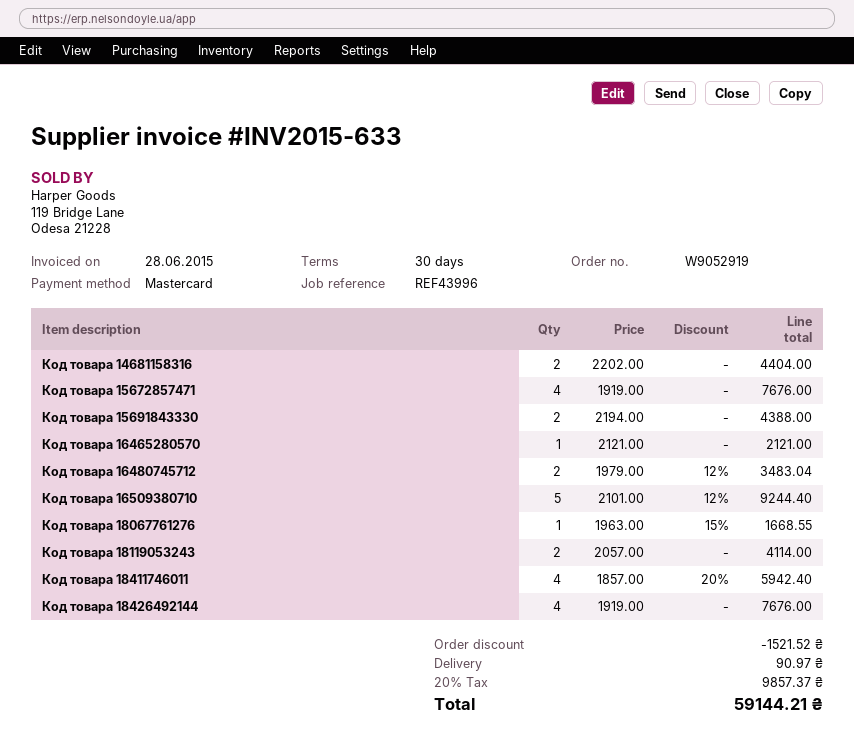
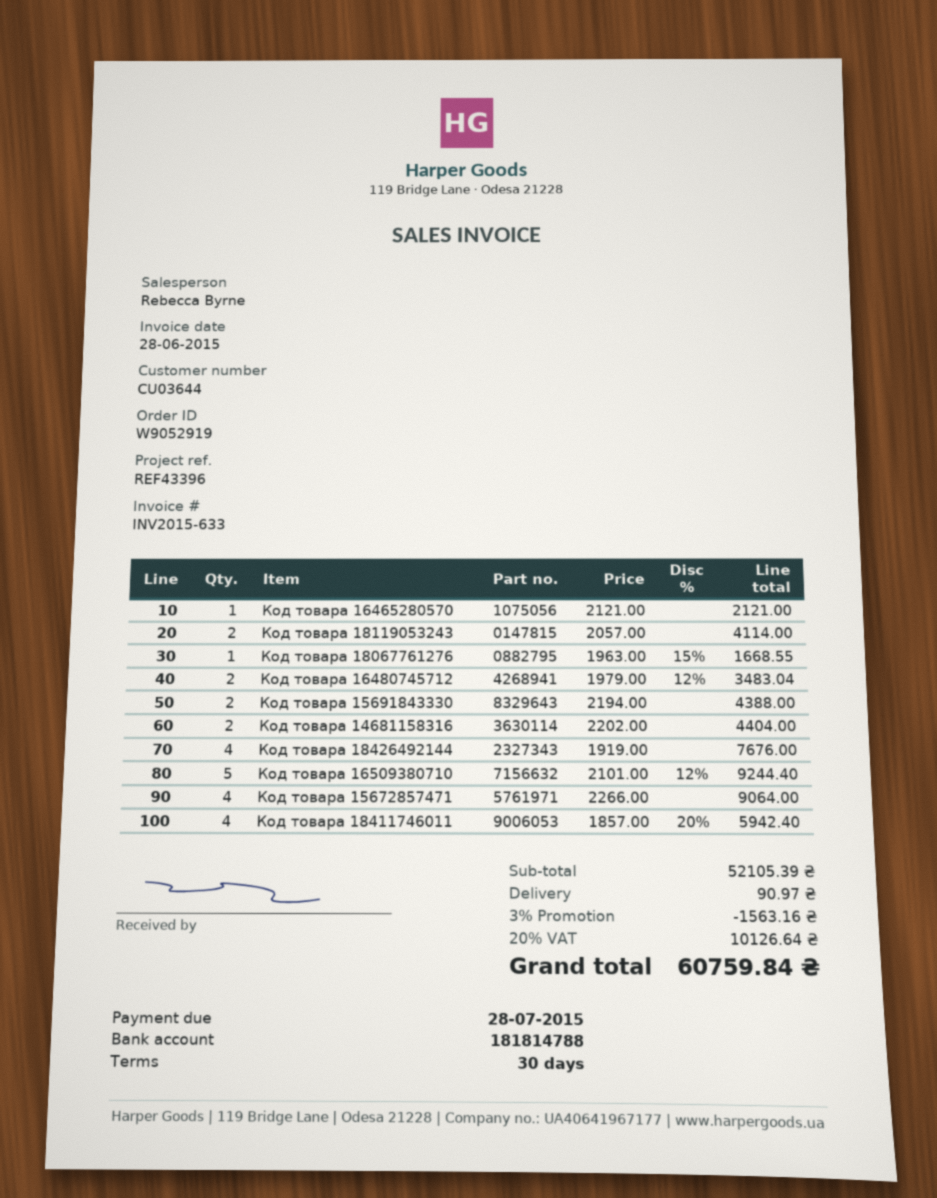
reference: REF43996 -> REF43396
Код товара 15672857471: 4 x 1919.00 = 7676.00 -> 4 x 2266.00 = 9064.00
discount: 1521.52 -> 1563.16
tax: 20% = 9857.37 -> 20% = 10126.64
total: 59144.21 -> 60759.84

